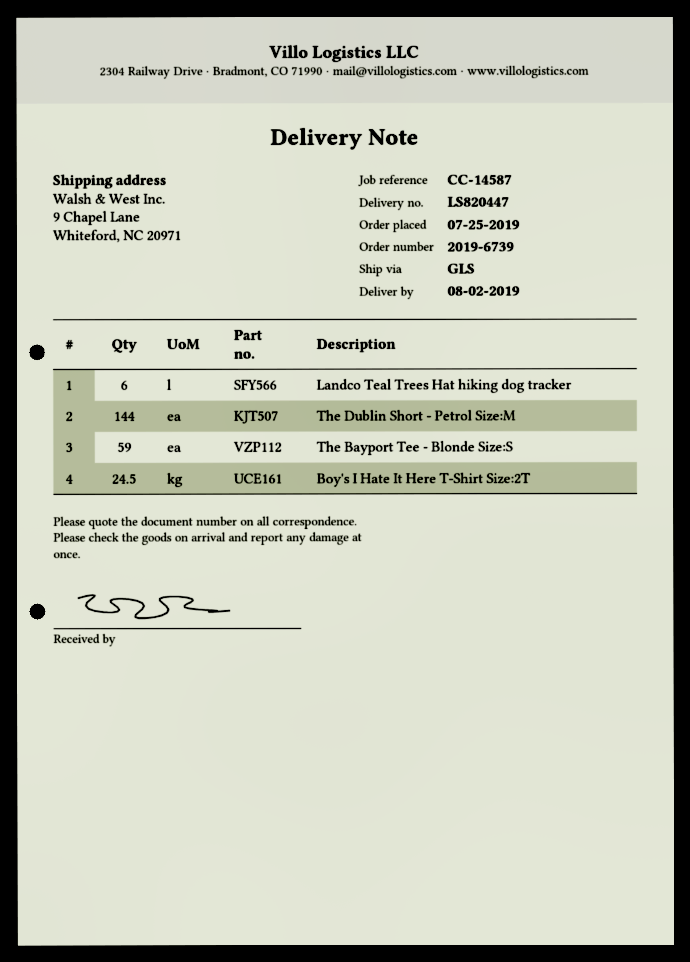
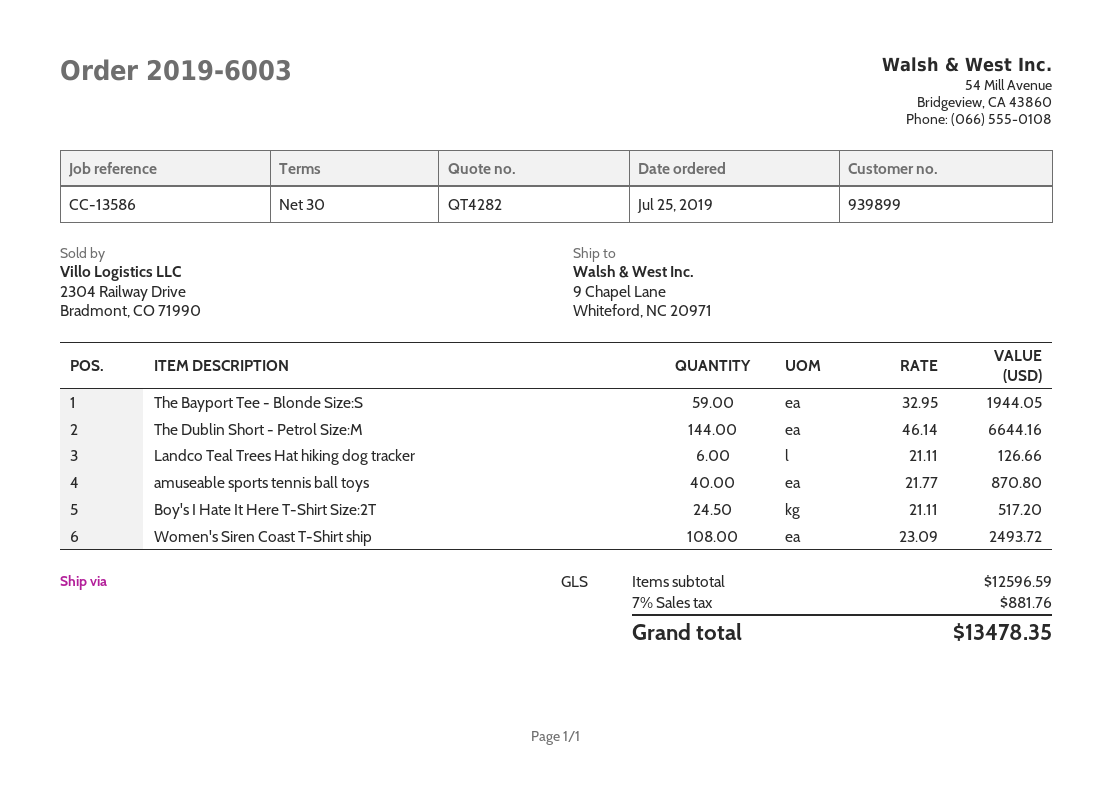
order number: 2019-6739 -> 2019-6003
reference: CC-14587 -> CC-13586
amuseable sports tennis ball toys: none -> 40
Women's Siren Coast T-Shirt ship: none -> 108

